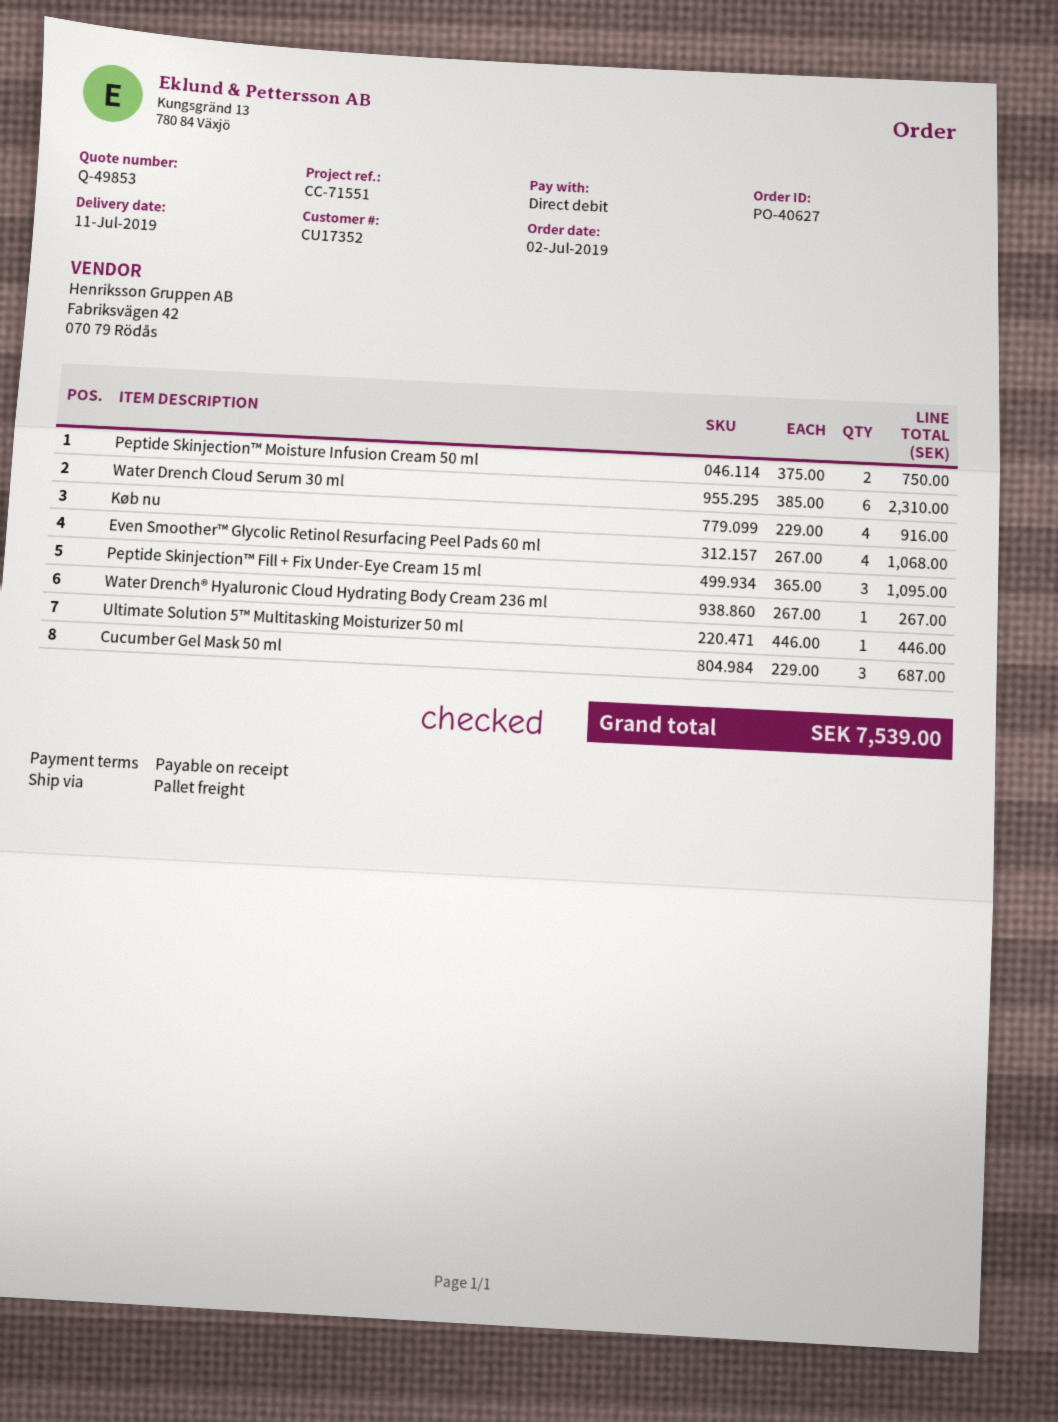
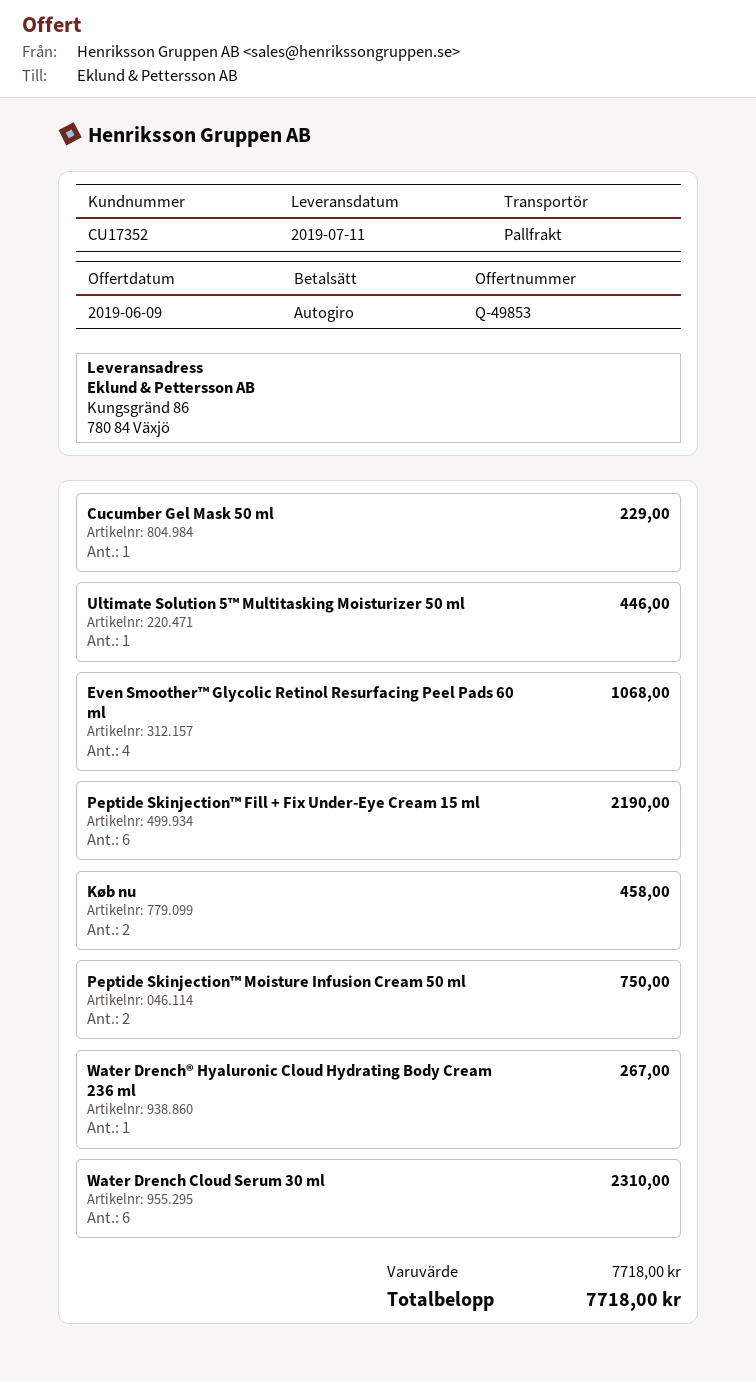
Køb nu: 4 for 916.00 -> 2 for 458.00
Peptide Skinjection™ Fill + Fix Under-Eye Cream 15 ml: 3 for 1095.00 -> 6 for 2190.00
Cucumber Gel Mask 50 ml: 3 for 687.00 -> 1 for 229.00
total: 7539.00 -> 7718.00

